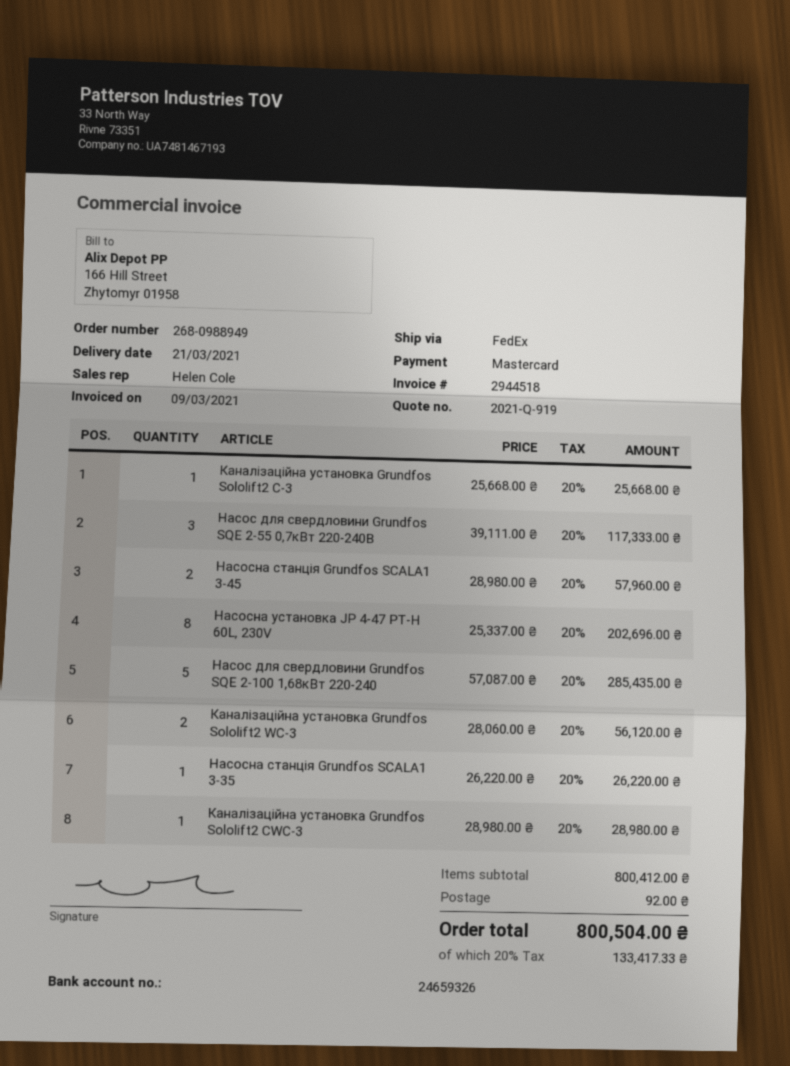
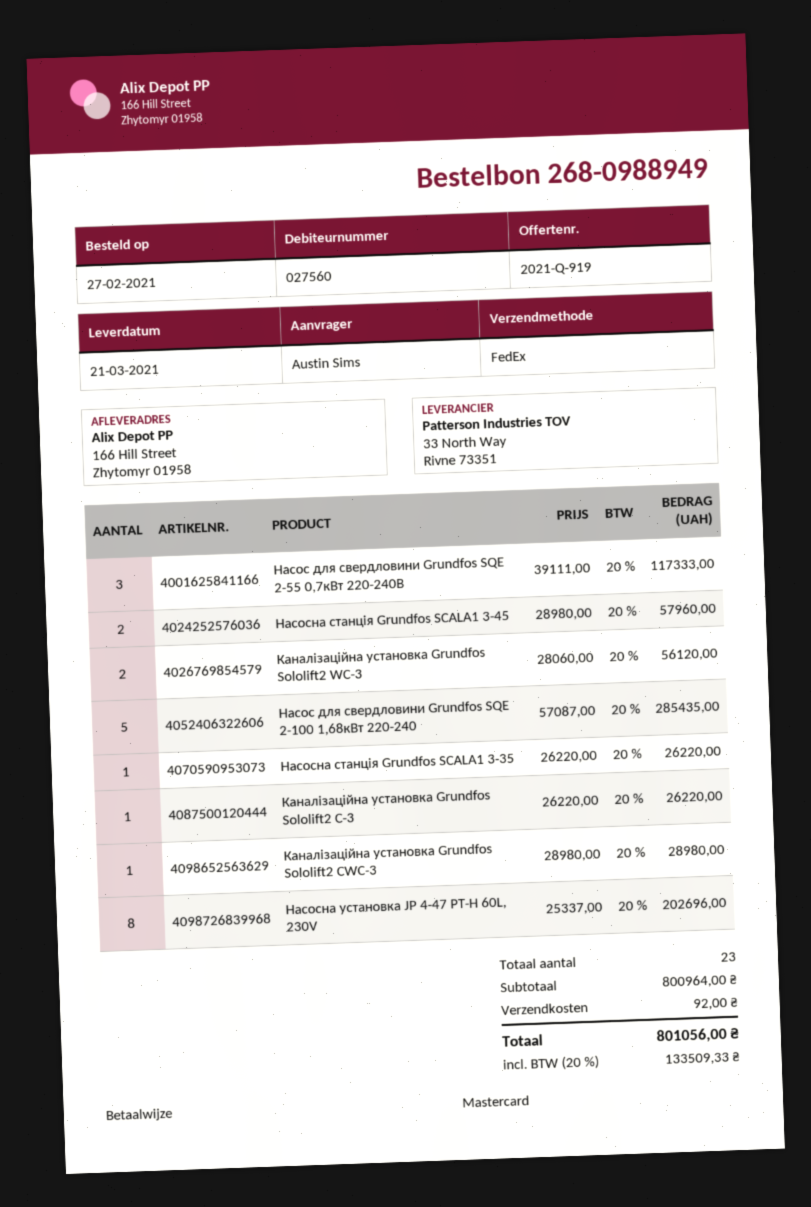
Каналізаційна установка Grundfos Sololift2 C-3: 1 x 25668.00 = 25668.00 -> 1 x 26220.00 = 26220.00
subtotal: 800412.00 -> 800964.00
tax: 20% = 133417.33 -> 20% = 133509.33
total: 800504.00 -> 801056.00

